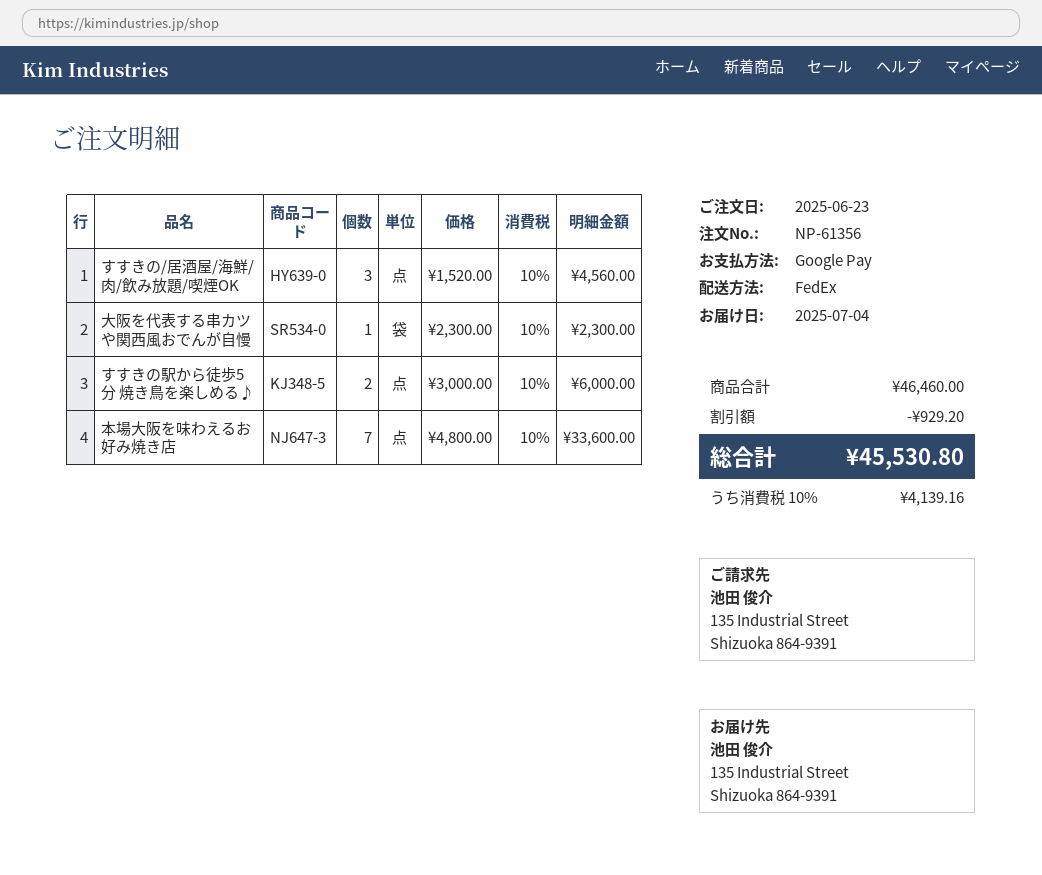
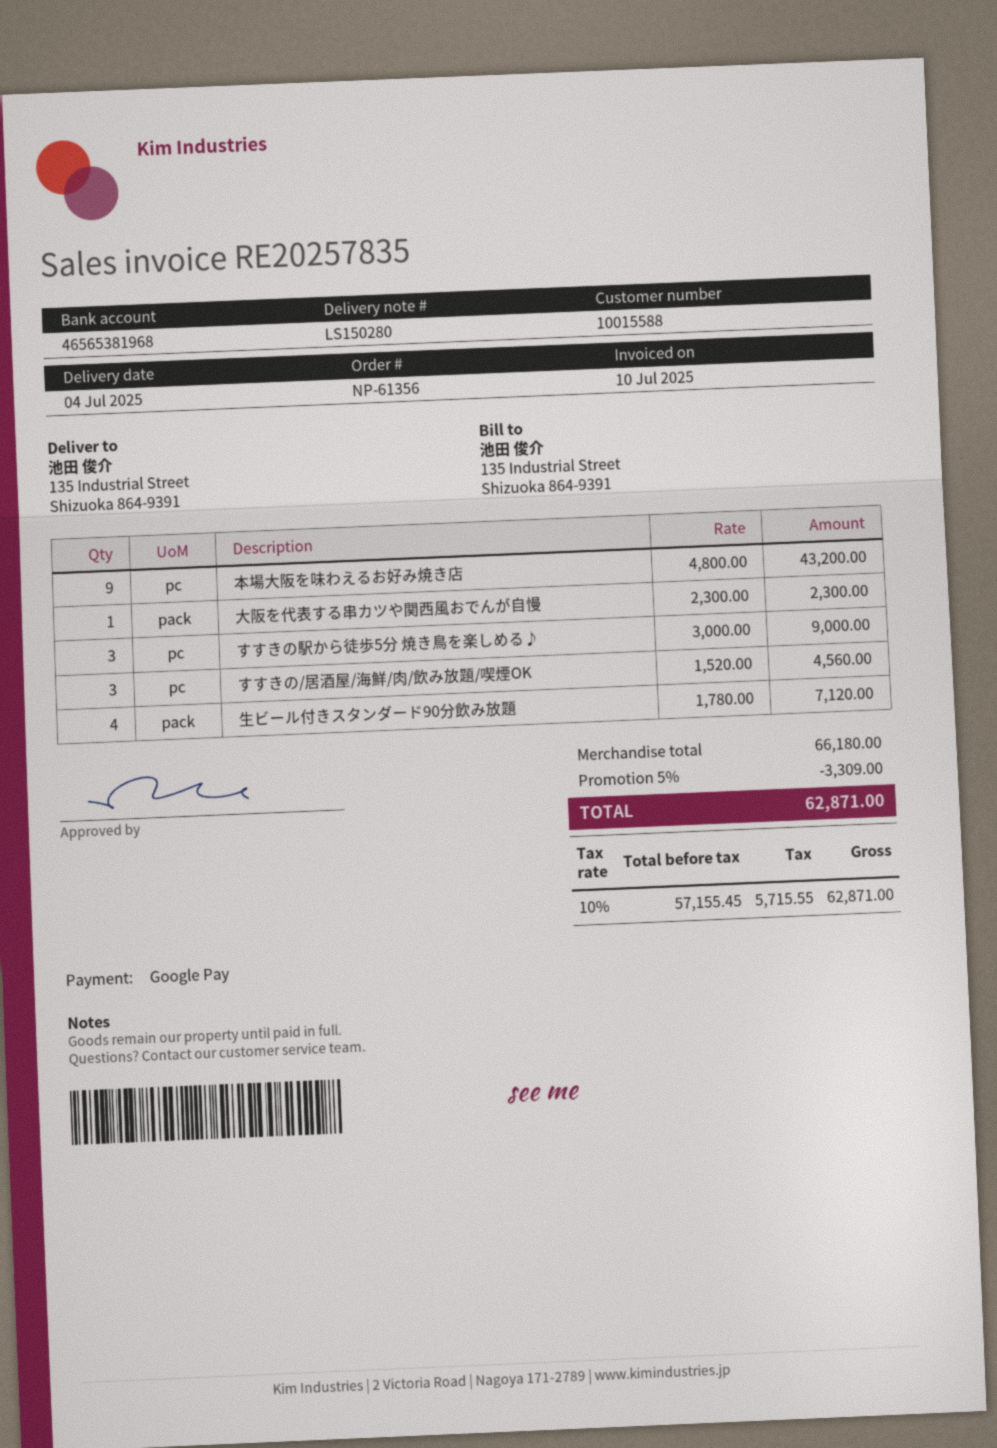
すすきの駅から徒歩5分 焼き鳥を楽しめる♪: 2 x 3000.00 = 6000.00 -> 3 x 3000.00 = 9000.00
本場大阪を味わえるお好み焼き店: 7 x 4800.00 = 33600.00 -> 9 x 4800.00 = 43200.00
生ビール付きスタンダード90分飲み放題: none -> 4 x 1780.00 = 7120.00
subtotal: 46460.00 -> 66180.00
discount: 929.20 -> 3309.00
tax: 10% = 4139.16 -> 10% = 5715.55
total: 45530.80 -> 62871.00

